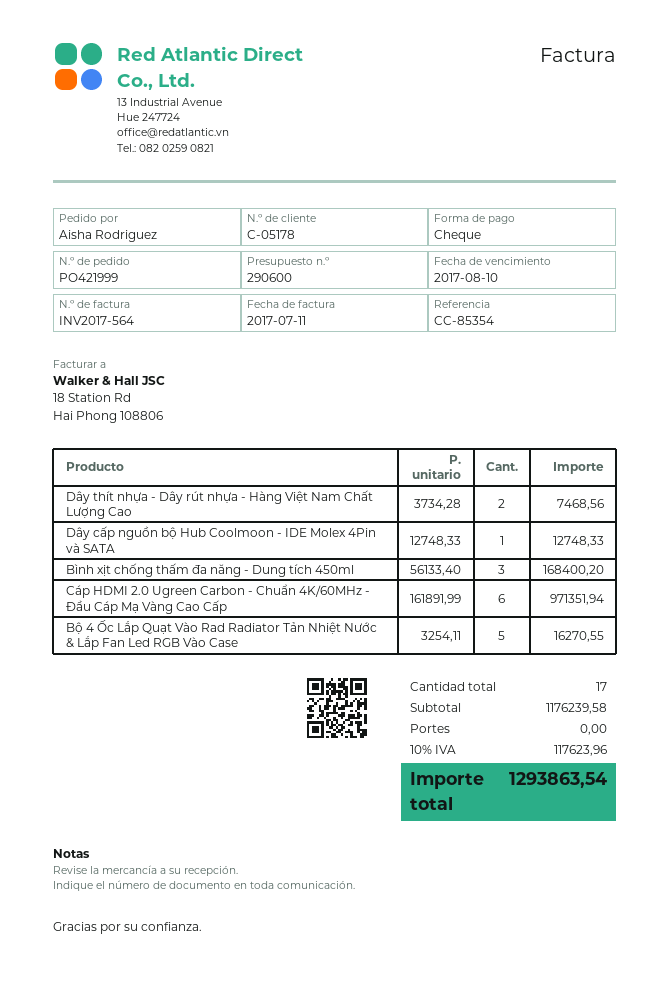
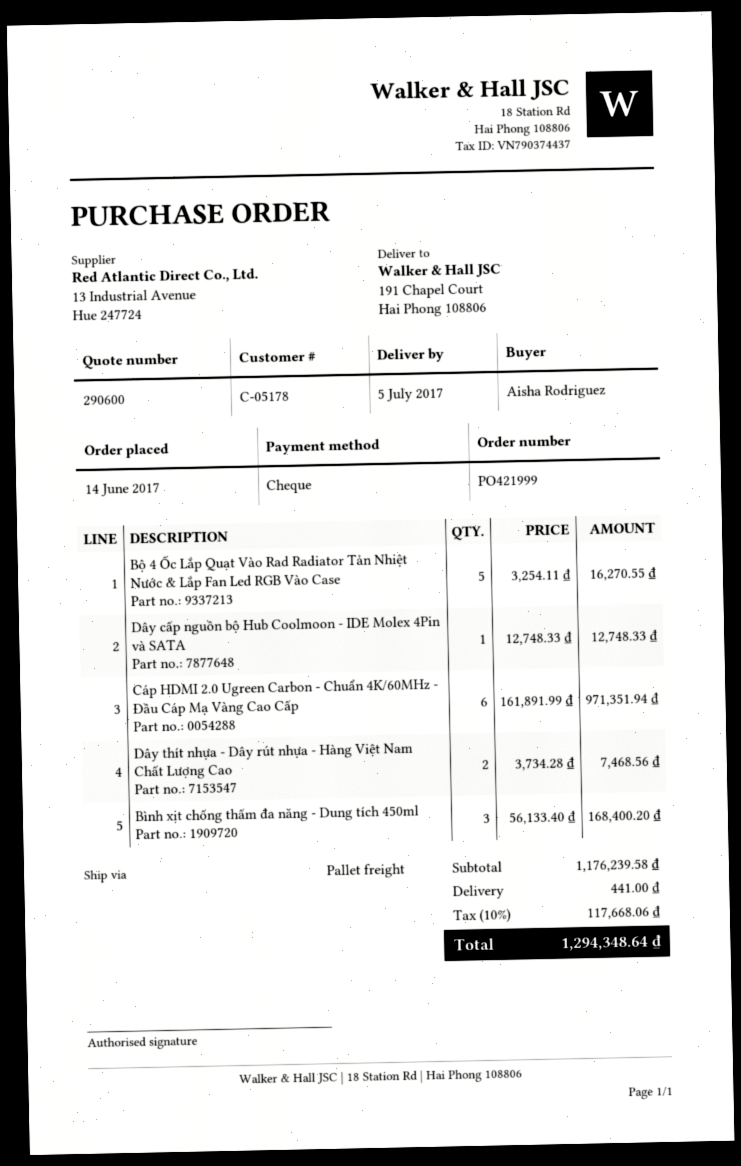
shipping: 0.00 -> 441.00
tax: 10% = 117623.96 -> 10% = 117668.06
total: 1293863.54 -> 1294348.64

